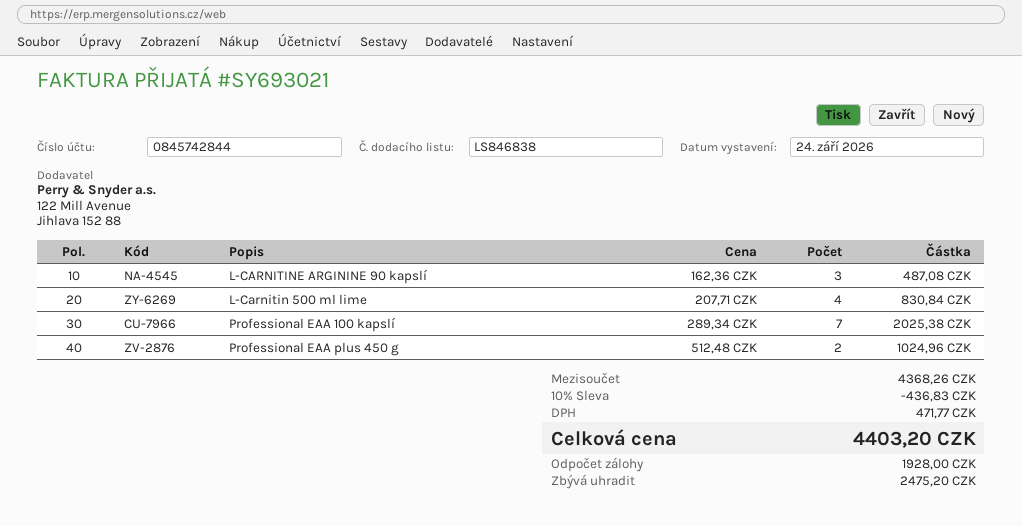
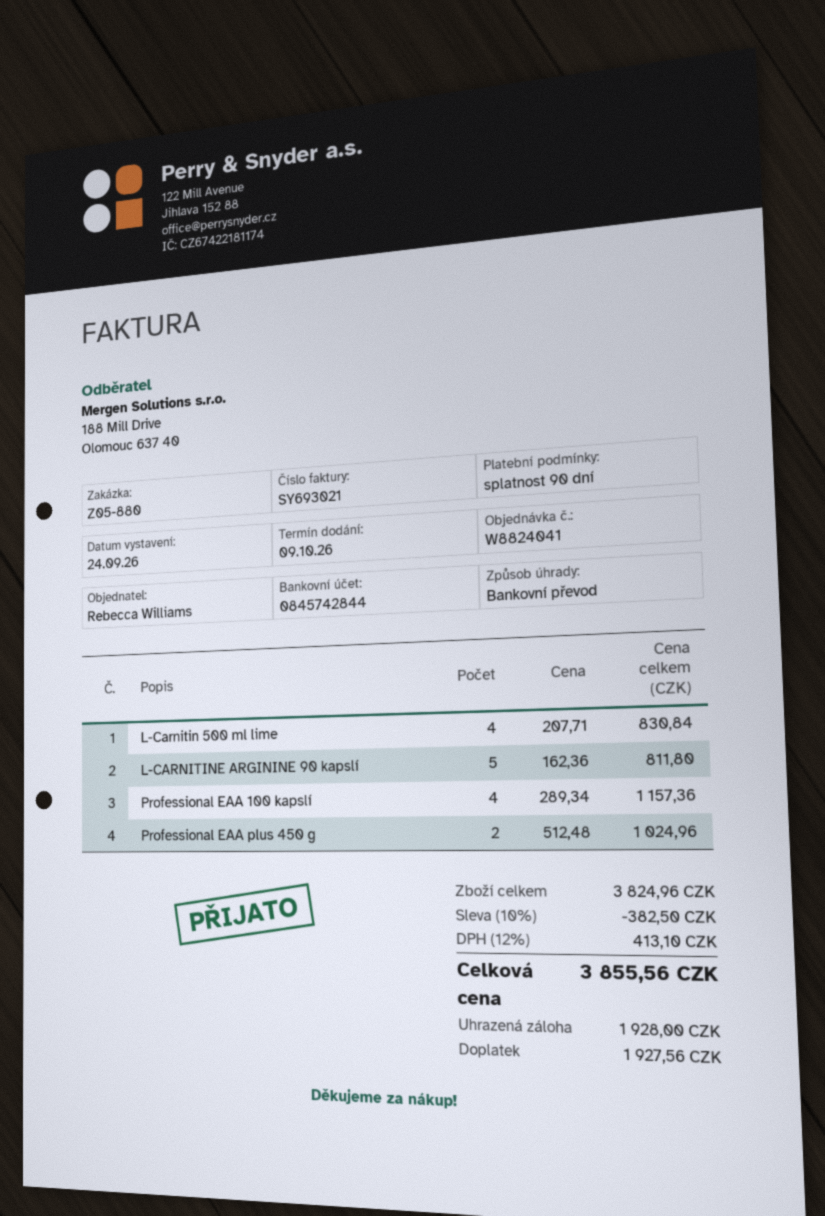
L-CARNITINE ARGININE 90 kapslí: 3 x 162.36 = 487.08 -> 5 x 162.36 = 811.80
Professional EAA 100 kapslí: 7 x 289.34 = 2025.38 -> 4 x 289.34 = 1157.36
subtotal: 4368.26 -> 3824.96
discount: 10% = 436.83 -> 10% = 382.50
tax: 471.77 -> 413.10
total: 4403.20 -> 3855.56
balance: 2475.20 -> 1927.56

